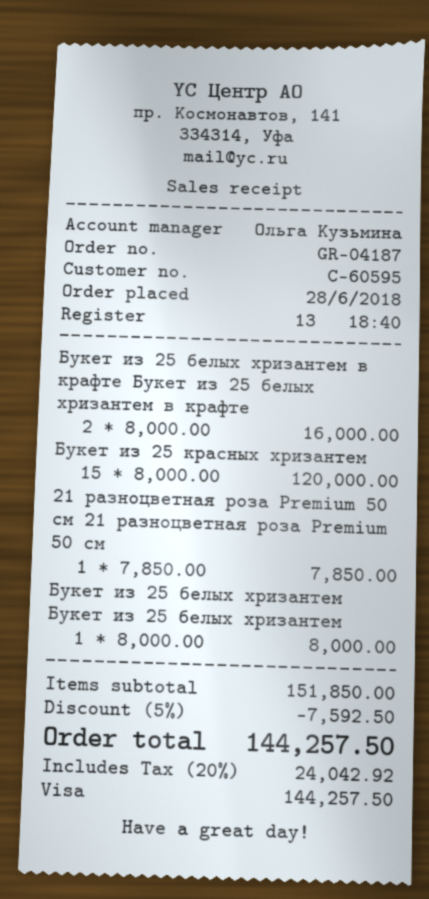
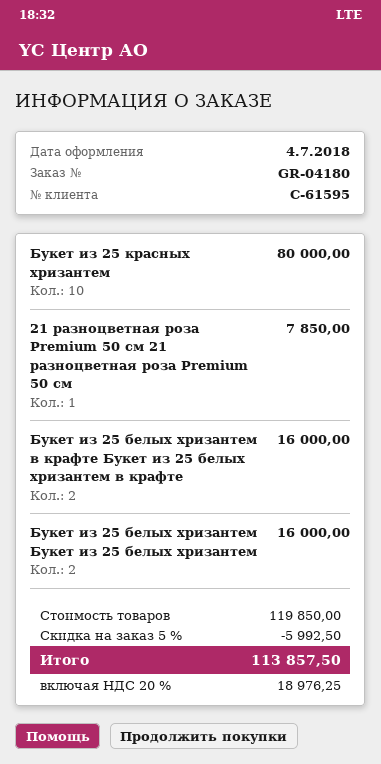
order number: GR-04187 -> GR-04180
order date: 2018-06-28 -> 2018-07-04
customer number: C-60595 -> C-61595
Букет из 25 красных хризантем: 15 for 120000.00 -> 10 for 80000.00
Букет из 25 белых хризантем Букет из 25 белых хризантем: 1 for 8000.00 -> 2 for 16000.00
subtotal: 151850.00 -> 119850.00
discount: 5% = 7592.50 -> 5% = 5992.50
tax: 20% = 24042.92 -> 20% = 18976.25
total: 144257.50 -> 113857.50

